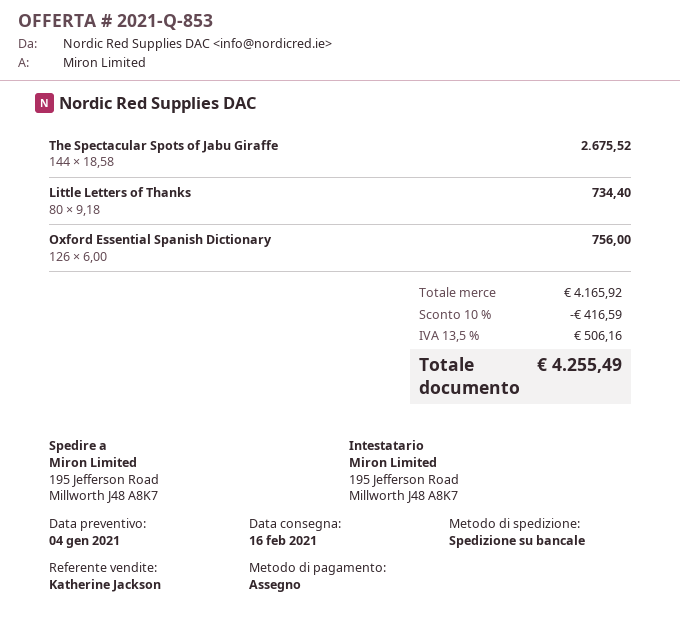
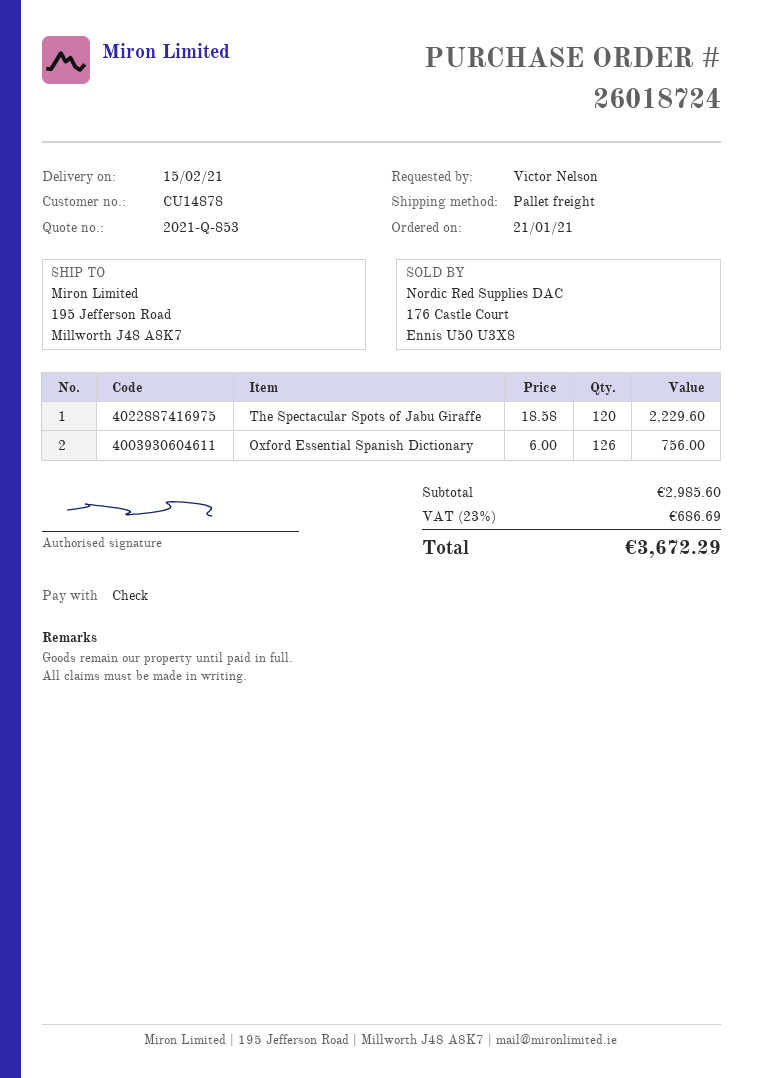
delivery date: 2021-02-16 -> 2021-02-15
The Spectacular Spots of Jabu Giraffe: 144 x 18.58 = 2675.52 -> 120 x 18.58 = 2229.60
Little Letters of Thanks: 80 x 9.18 = 734.40 -> none
subtotal: 4165.92 -> 2985.60
discount: 10% = 416.59 -> none
tax: 13.5% = 506.16 -> 23% = 686.69
total: 4255.49 -> 3672.29

